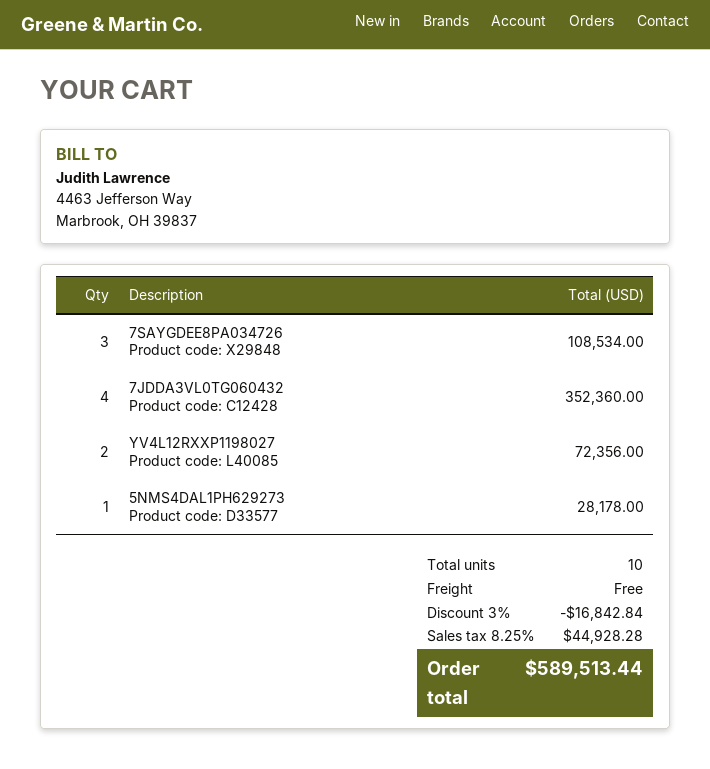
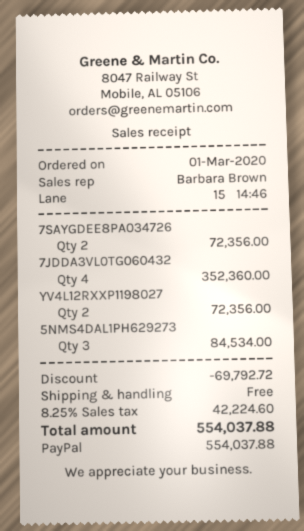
7SAYGDEE8PA034726: 3 for 108534.00 -> 2 for 72356.00
5NMS4DAL1PH629273: 1 for 28178.00 -> 3 for 84534.00
discount: 16842.84 -> 69792.72
tax: 8.25% = 44928.28 -> 8.25% = 42224.60
total: 589513.44 -> 554037.88

